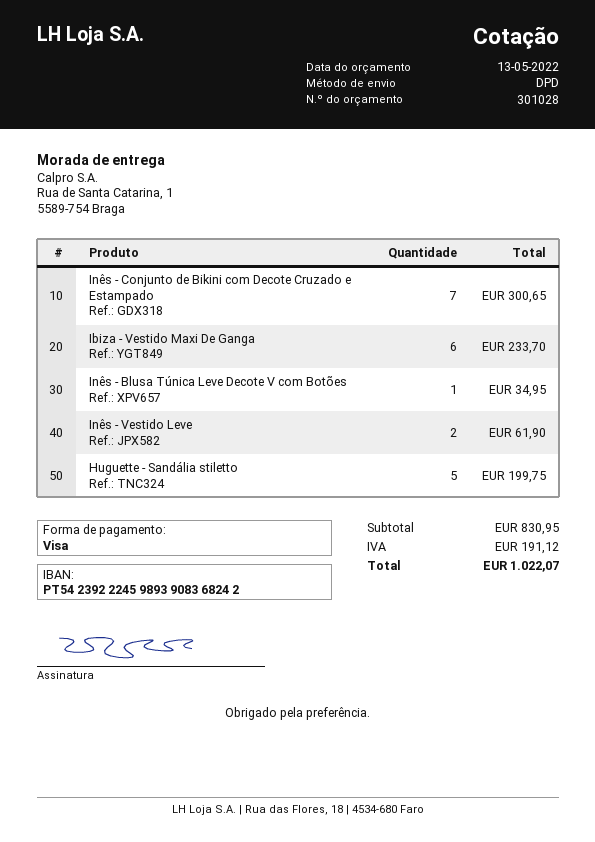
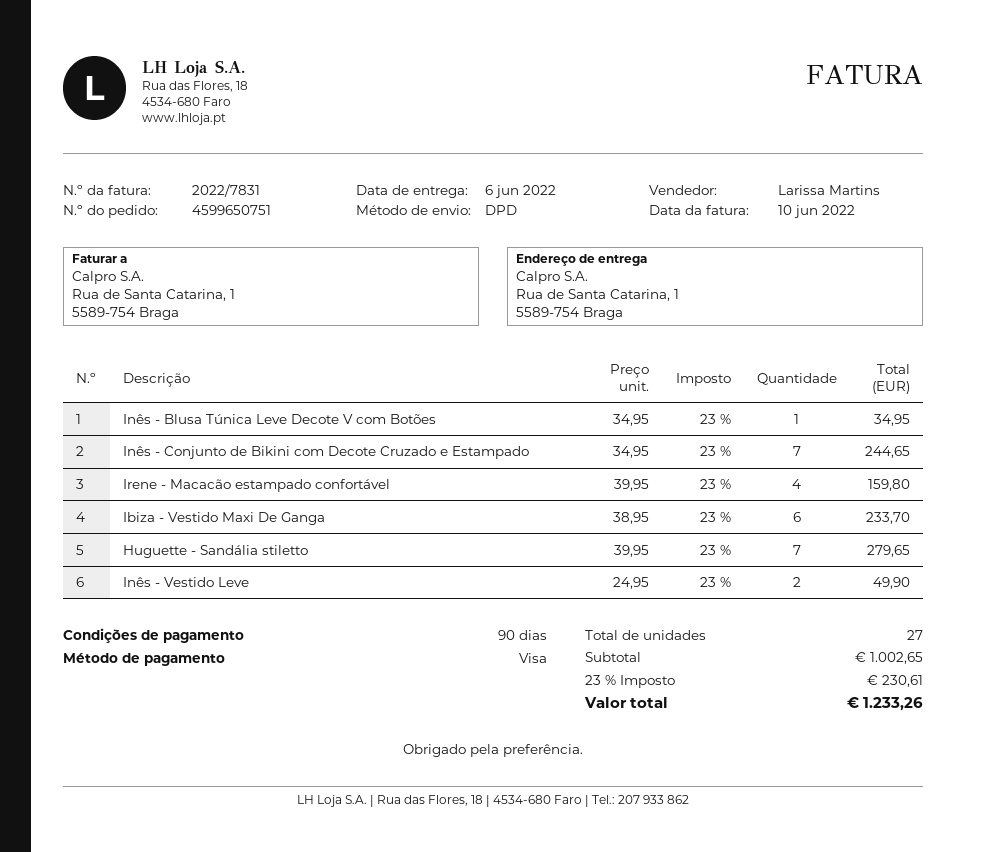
Inês - Conjunto de Bikini com Decote Cruzado e Estampado: 7 for 300.65 -> 7 for 244.65
Inês - Vestido Leve: 2 for 61.90 -> 2 for 49.90
Huguette - Sandália stiletto: 5 for 199.75 -> 7 for 279.65
Irene - Macacão estampado confortável: none -> 4 for 159.80
subtotal: 830.95 -> 1002.65
tax: 191.12 -> 230.61
total: 1022.07 -> 1233.26

